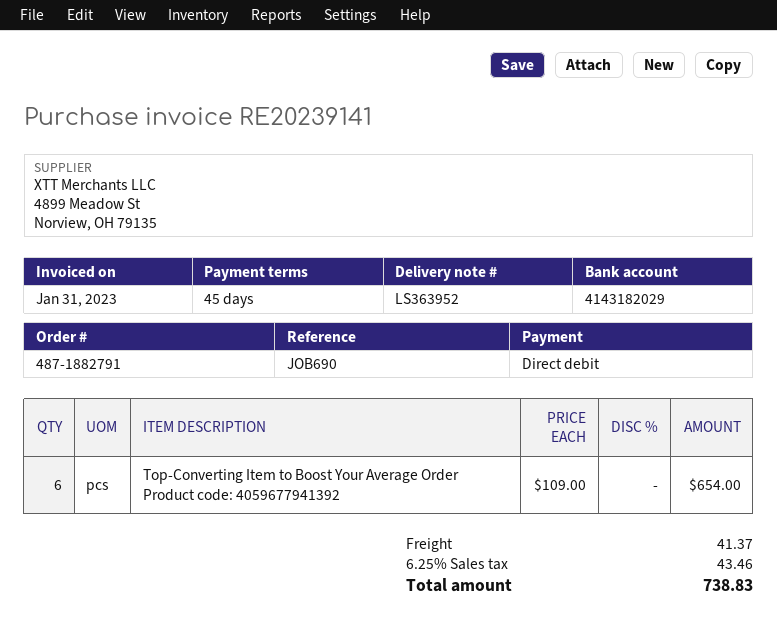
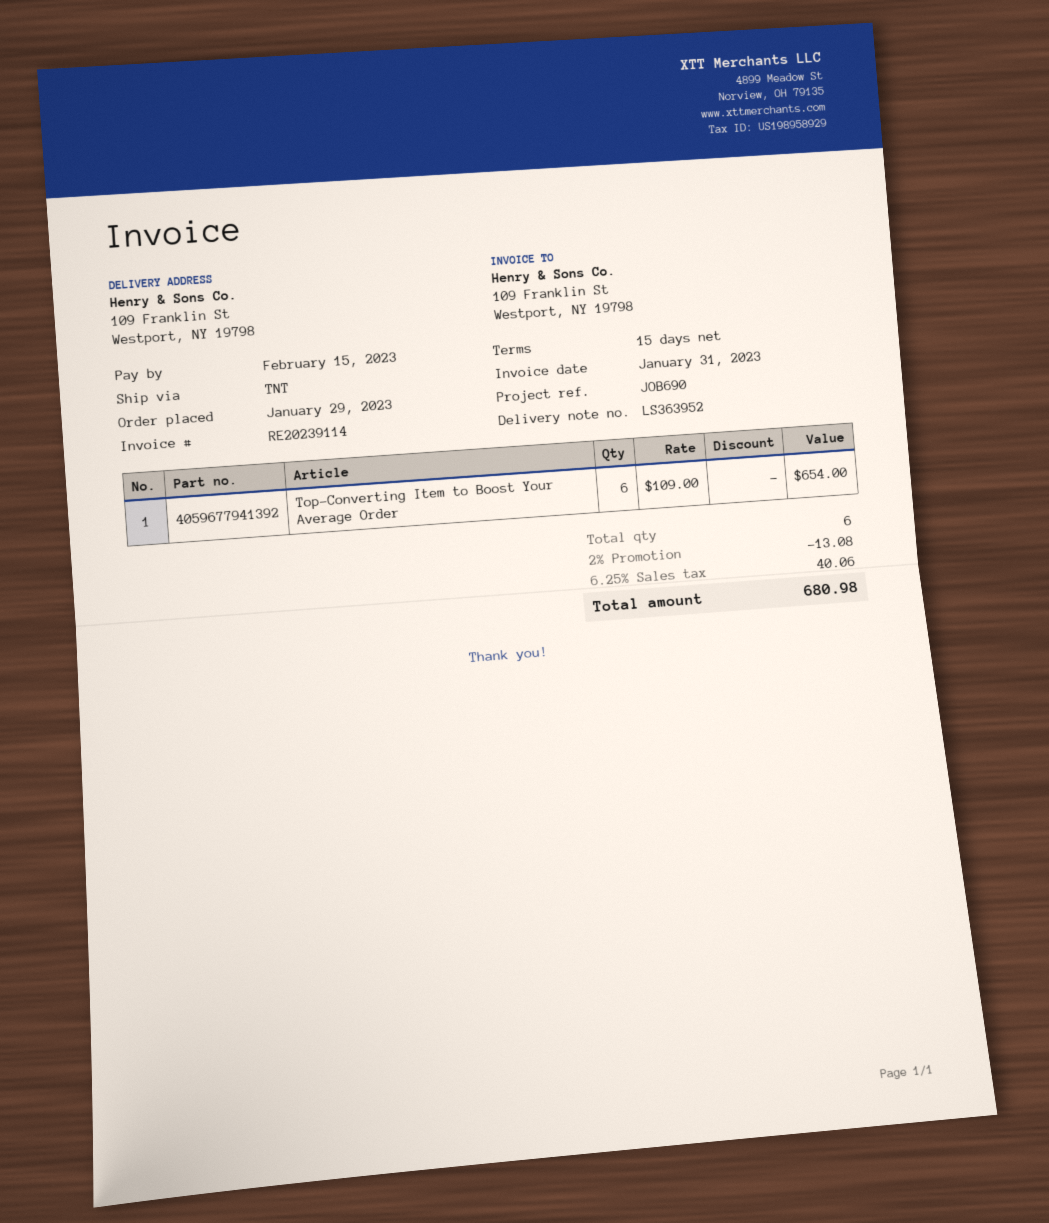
invoice number: RE20239141 -> RE20239114
payment terms: 45 days -> 15 days
discount: none -> 2% = 13.08
shipping: 41.37 -> none
tax: 6.25% = 43.46 -> 6.25% = 40.06
total: 738.83 -> 680.98

